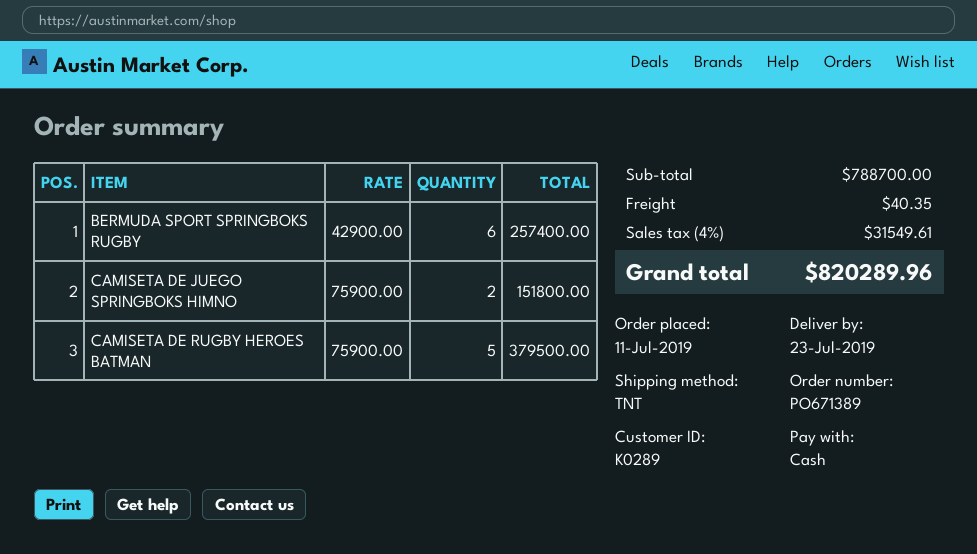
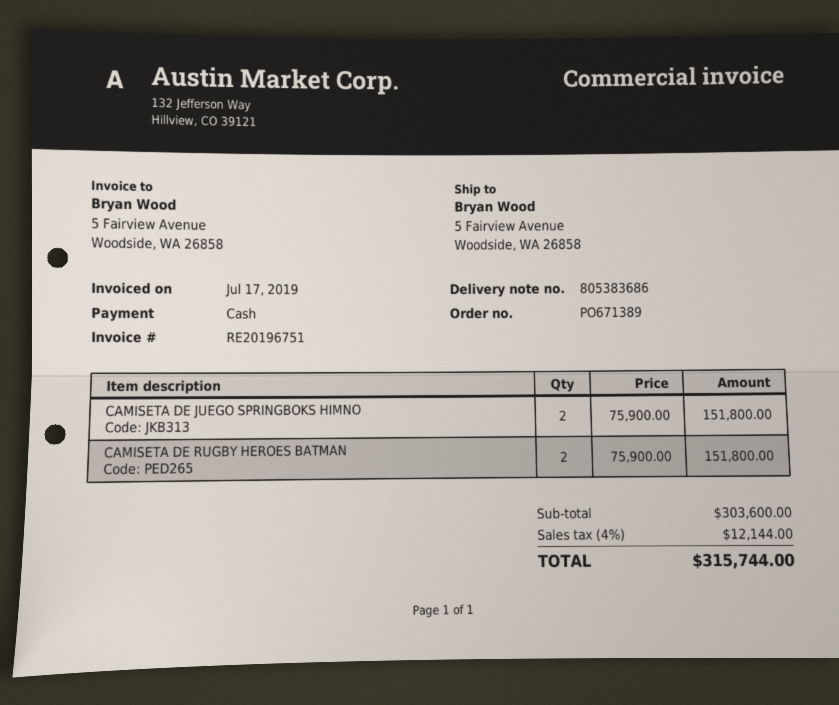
BERMUDA SPORT SPRINGBOKS RUGBY: 6 x 42900.00 = 257400.00 -> none
CAMISETA DE RUGBY HEROES BATMAN: 5 x 75900.00 = 379500.00 -> 2 x 75900.00 = 151800.00
subtotal: 788700.00 -> 303600.00
shipping: 40.35 -> none
tax: 4% = 31549.61 -> 4% = 12144.00
total: 820289.96 -> 315744.00

